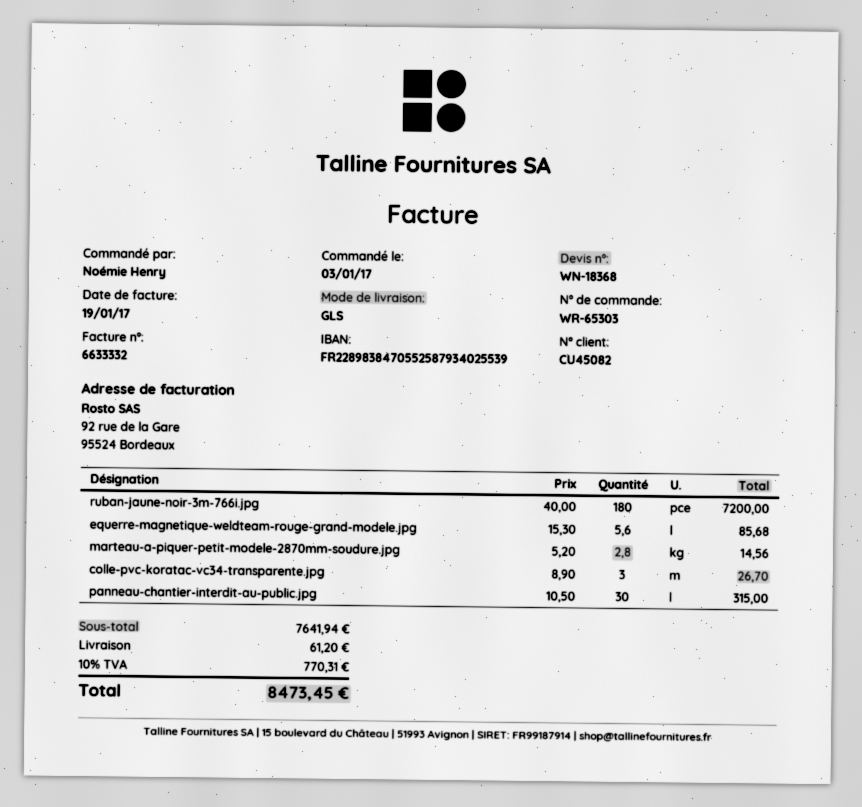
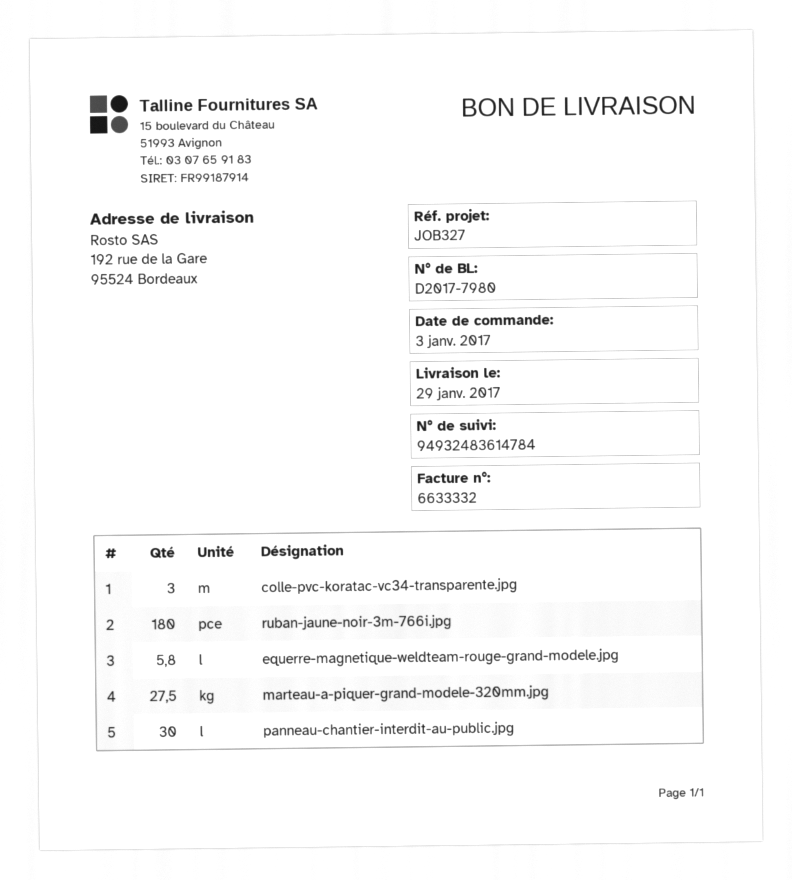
equerre-magnetique-weldteam-rouge-grand-modele.jpg: 5.6 -> 5.8
marteau-a-piquer-petit-modele-2870mm-soudure.jpg: 2.8 -> none
marteau-a-piquer-grand-modele-320mm.jpg: none -> 27.5

